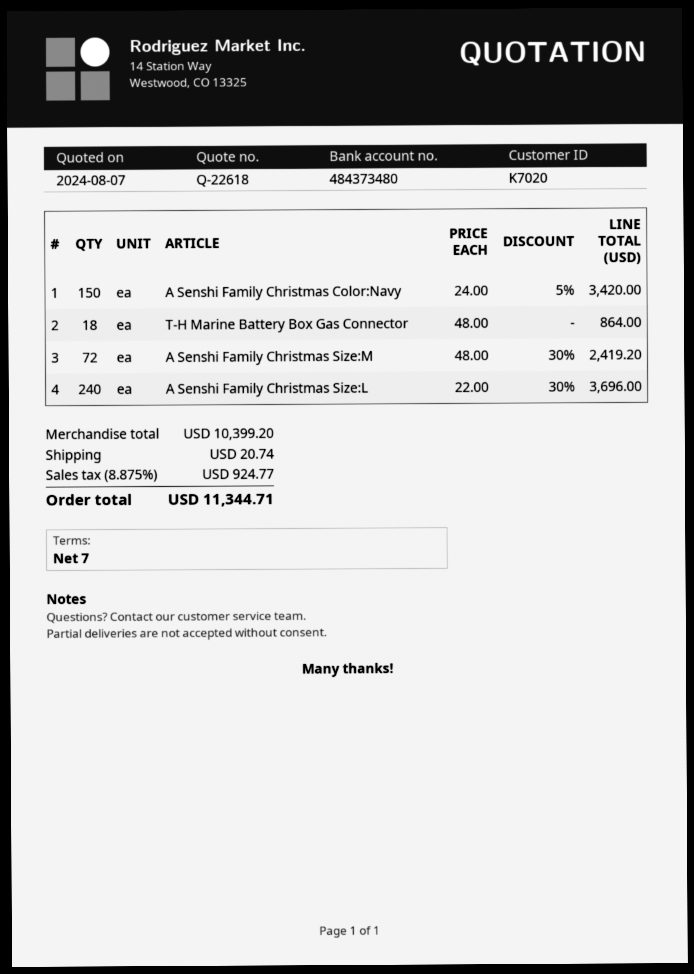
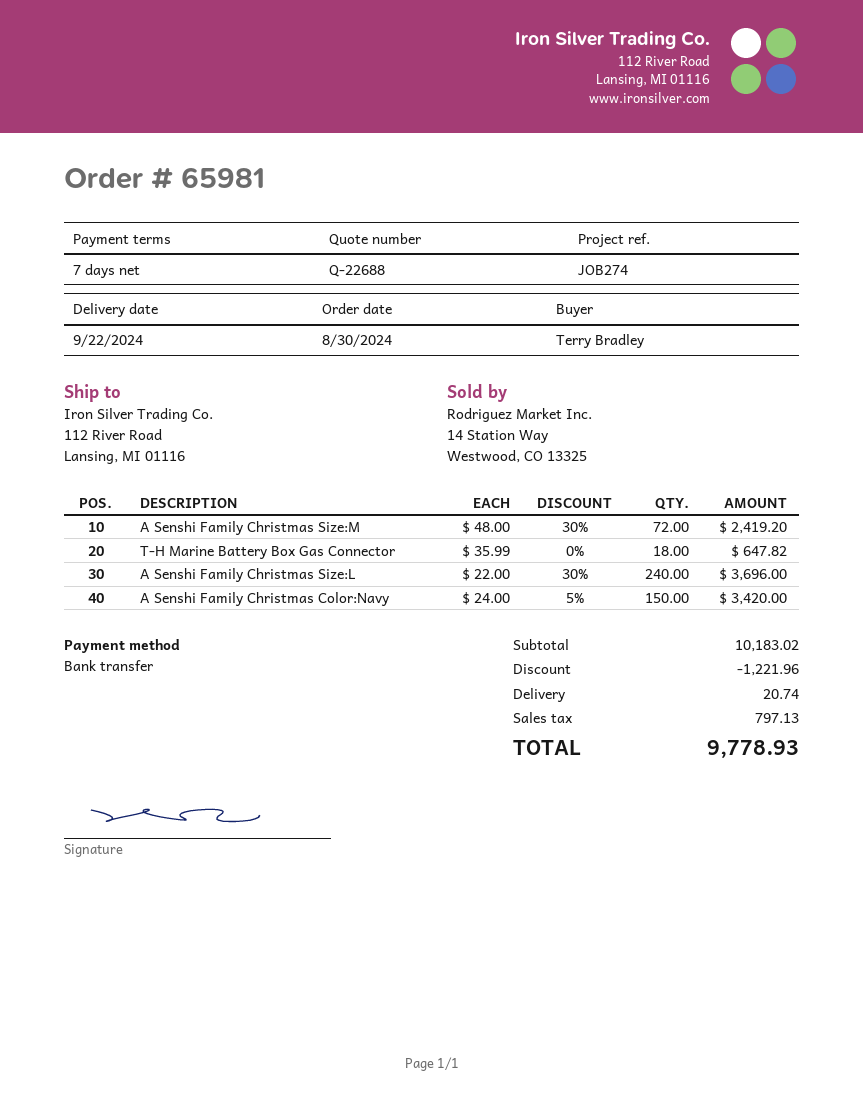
quote number: Q-22618 -> Q-22688
T-H Marine Battery Box Gas Connector: 18 x 48.00 = 864.00 -> 18 x 35.99 = 647.82
subtotal: 10399.20 -> 10183.02
discount: none -> 1221.96
tax: 924.77 -> 797.13
total: 11344.71 -> 9778.93

